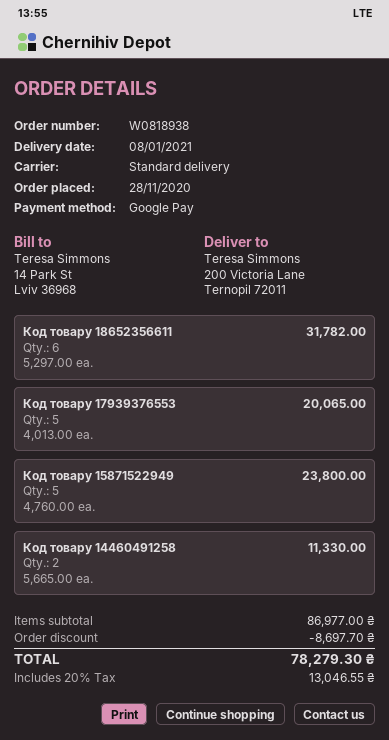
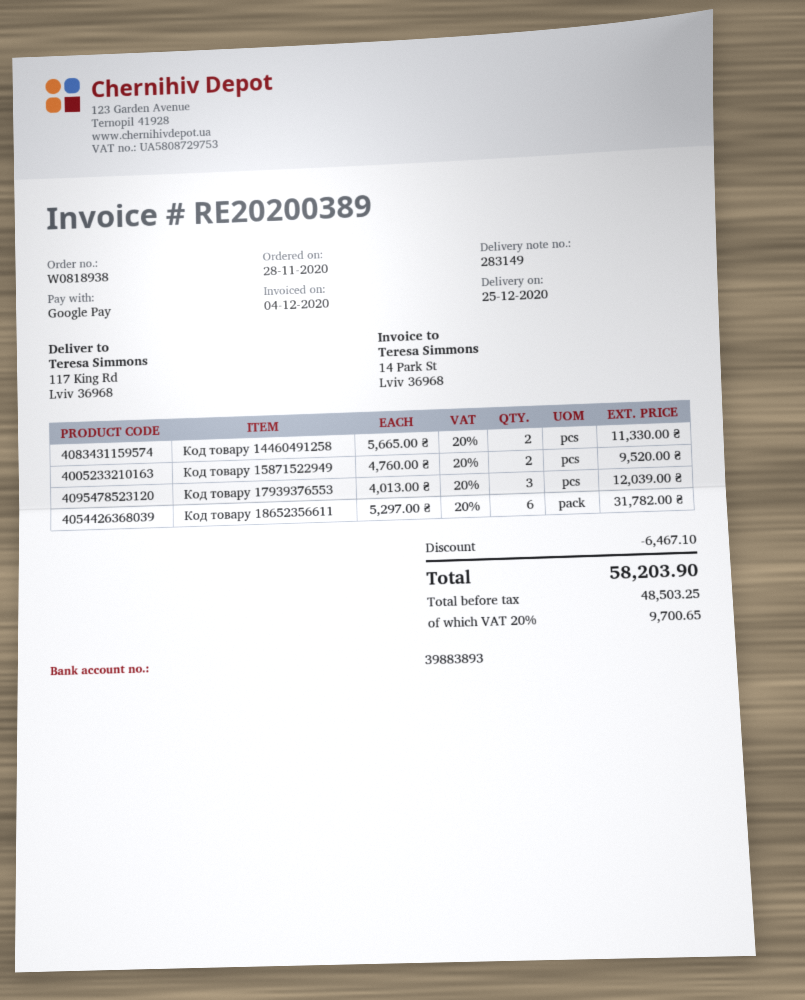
delivery date: 2021-01-08 -> 2020-12-25
ship to: 200 Victoria Lane, Ternopil 72011 -> 117 King Rd, Lviv 36968
Код товару 17939376553: 5 x 4013.00 = 20065.00 -> 3 x 4013.00 = 12039.00
Код товару 15871522949: 5 x 4760.00 = 23800.00 -> 2 x 4760.00 = 9520.00
discount: 8697.70 -> 6467.10
tax: 20% = 13046.55 -> 20% = 9700.65
total: 78279.30 -> 58203.90

